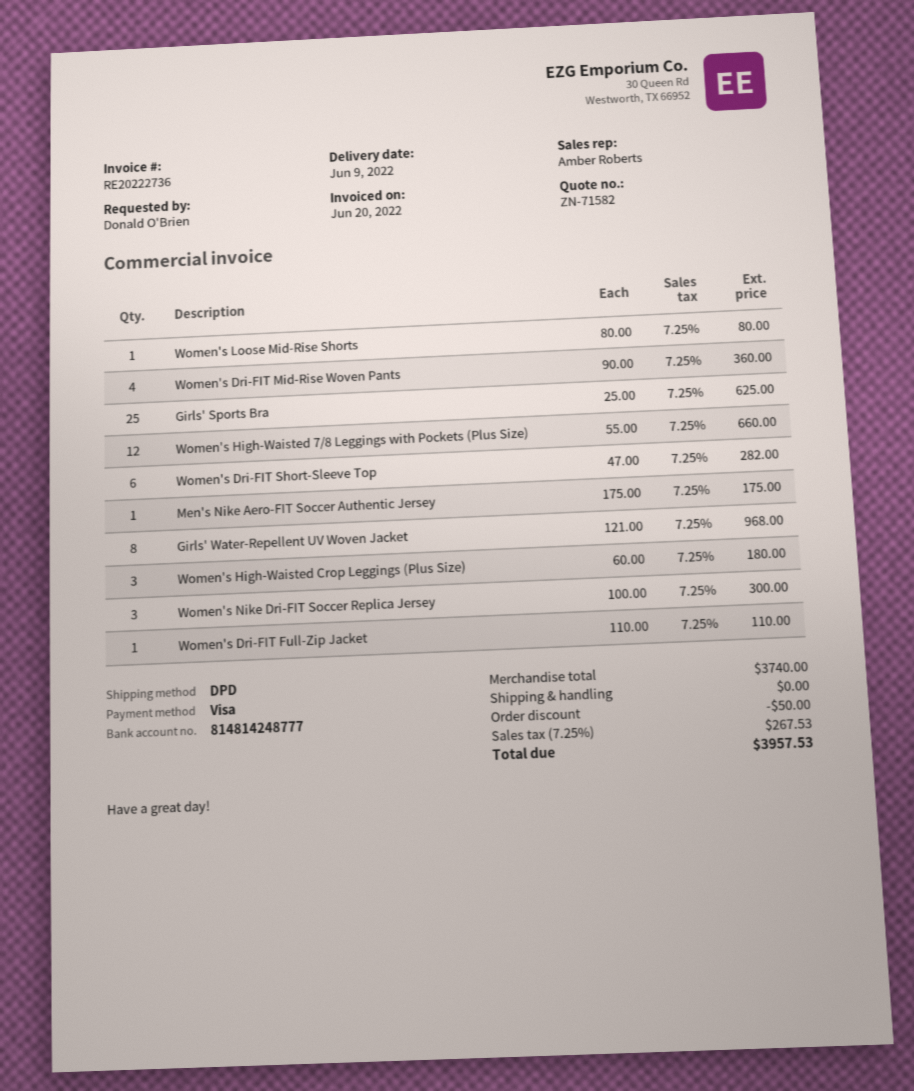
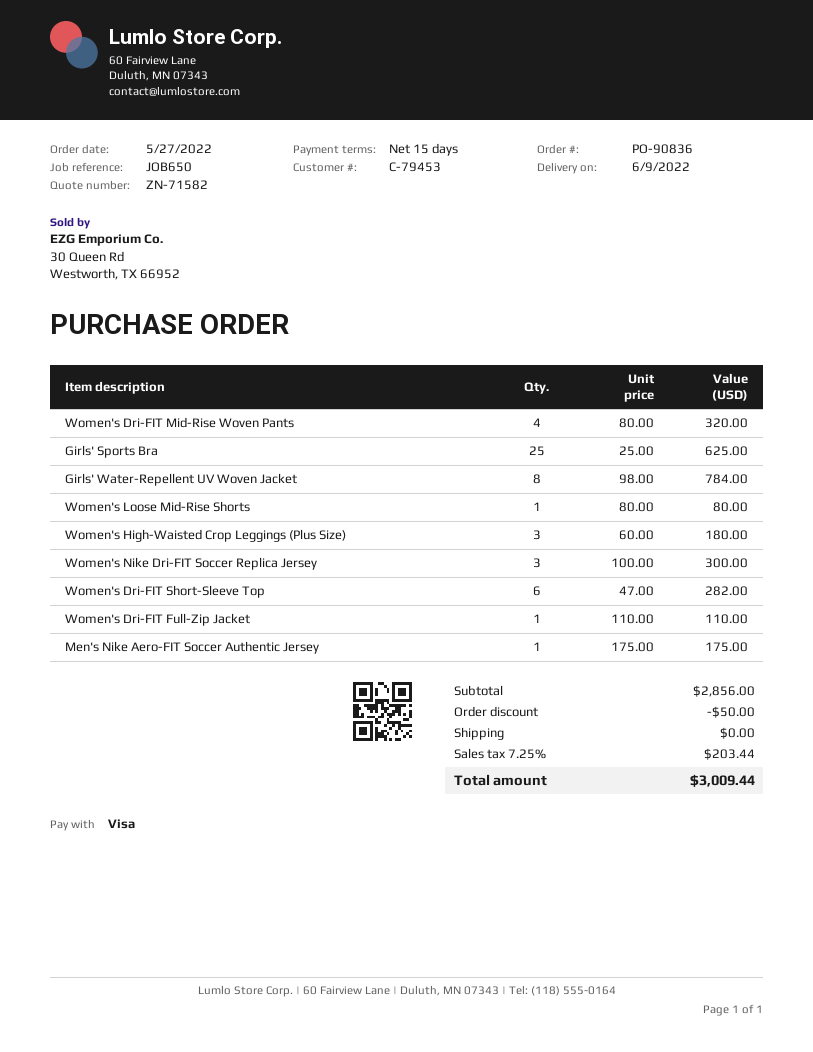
Women's Dri-FIT Mid-Rise Woven Pants: 4 x 90.00 = 360.00 -> 4 x 80.00 = 320.00
Women's High-Waisted 7/8 Leggings with Pockets (Plus Size): 12 x 55.00 = 660.00 -> none
Girls' Water-Repellent UV Woven Jacket: 8 x 121.00 = 968.00 -> 8 x 98.00 = 784.00
subtotal: 3740.00 -> 2856.00
tax: 7.25% = 267.53 -> 7.25% = 203.44
total: 3957.53 -> 3009.44

